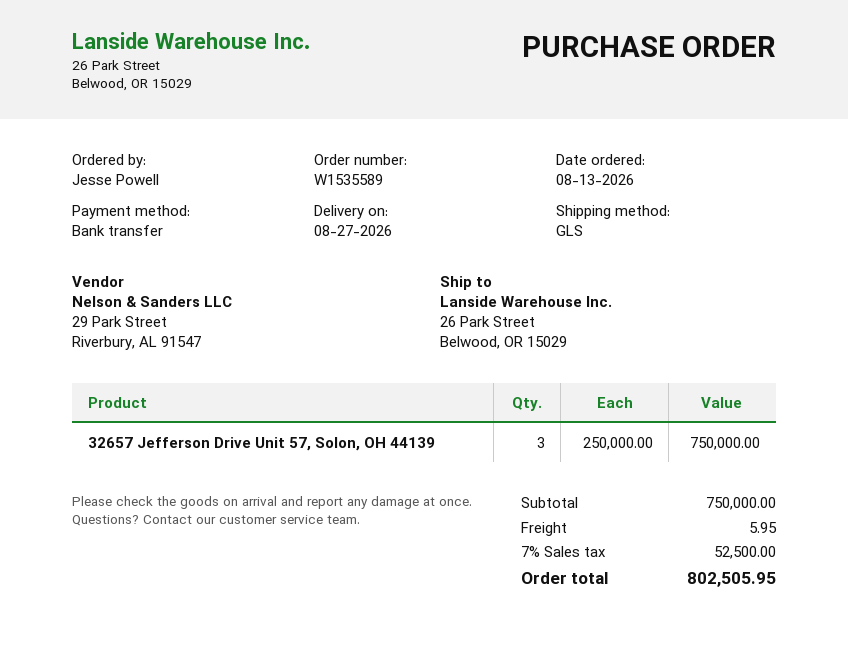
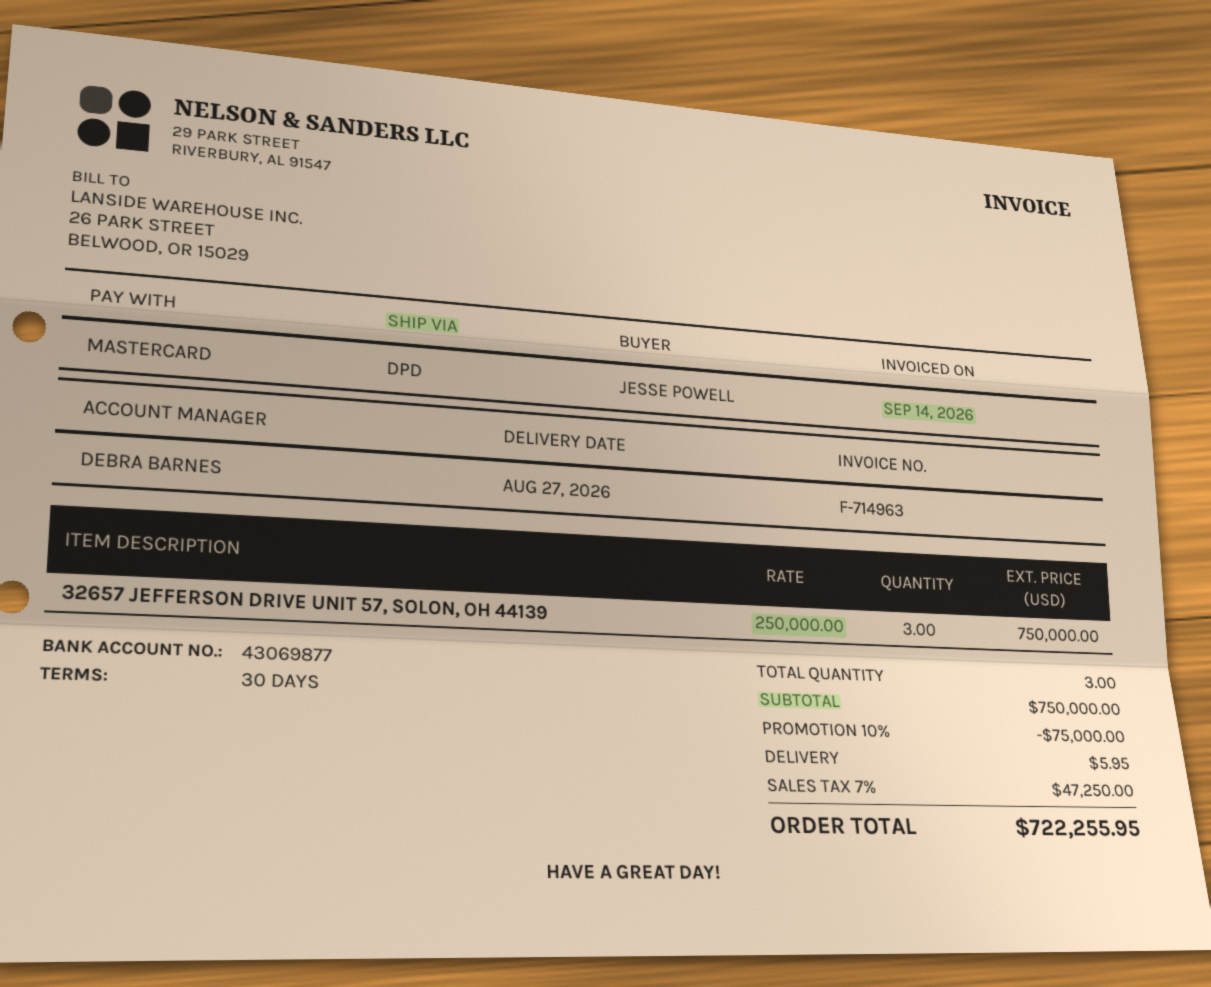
payment method: bank transfer -> Mastercard
shipping method: GLS -> DPD
discount: none -> 10% = 75000.00
tax: 7% = 52500.00 -> 7% = 47250.00
total: 802505.95 -> 722255.95

